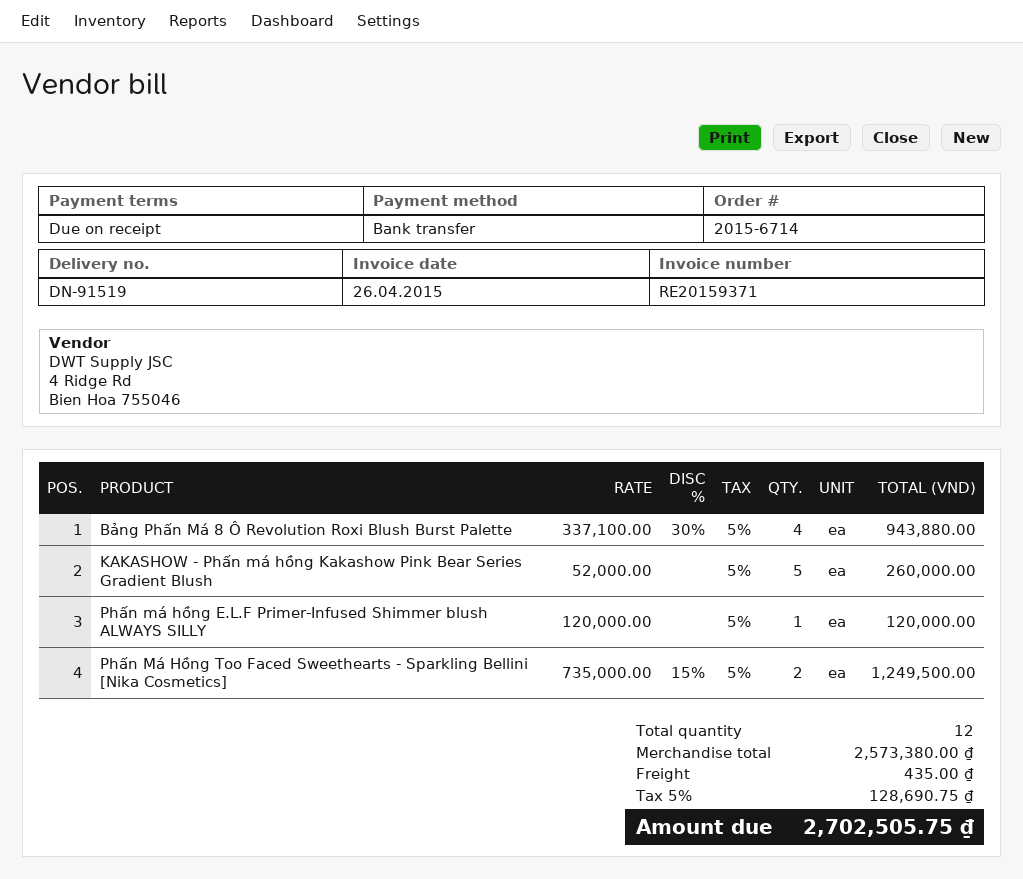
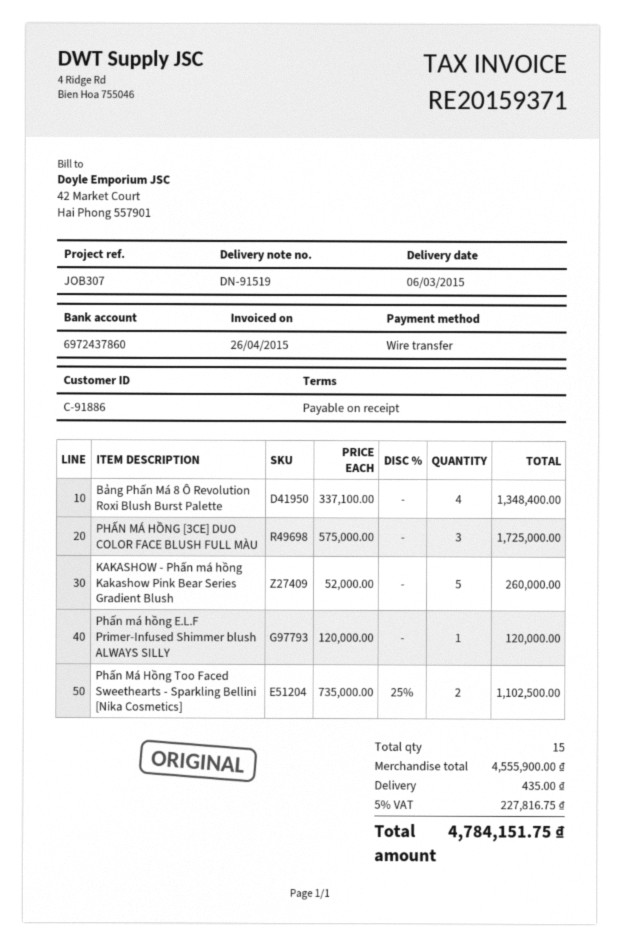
Bảng Phấn Má 8 Ô Revolution Roxi Blush Burst Palette: 4 x 337100.00 - 30% = 943880.00 -> 4 x 337100.00 = 1348400.00
Phấn Má Hồng Too Faced Sweethearts - Sparkling Bellini [Nika Cosmetics]: 2 x 735000.00 - 15% = 1249500.00 -> 2 x 735000.00 - 25% = 1102500.00
PHẤN MÁ HỒNG [3CE] DUO COLOR FACE BLUSH FULL MÀU: none -> 3 x 575000.00 = 1725000.00
total quantity: 12 -> 15
subtotal: 2573380.00 -> 4555900.00
tax: 5% = 128690.75 -> 5% = 227816.75
total: 2702505.75 -> 4784151.75

